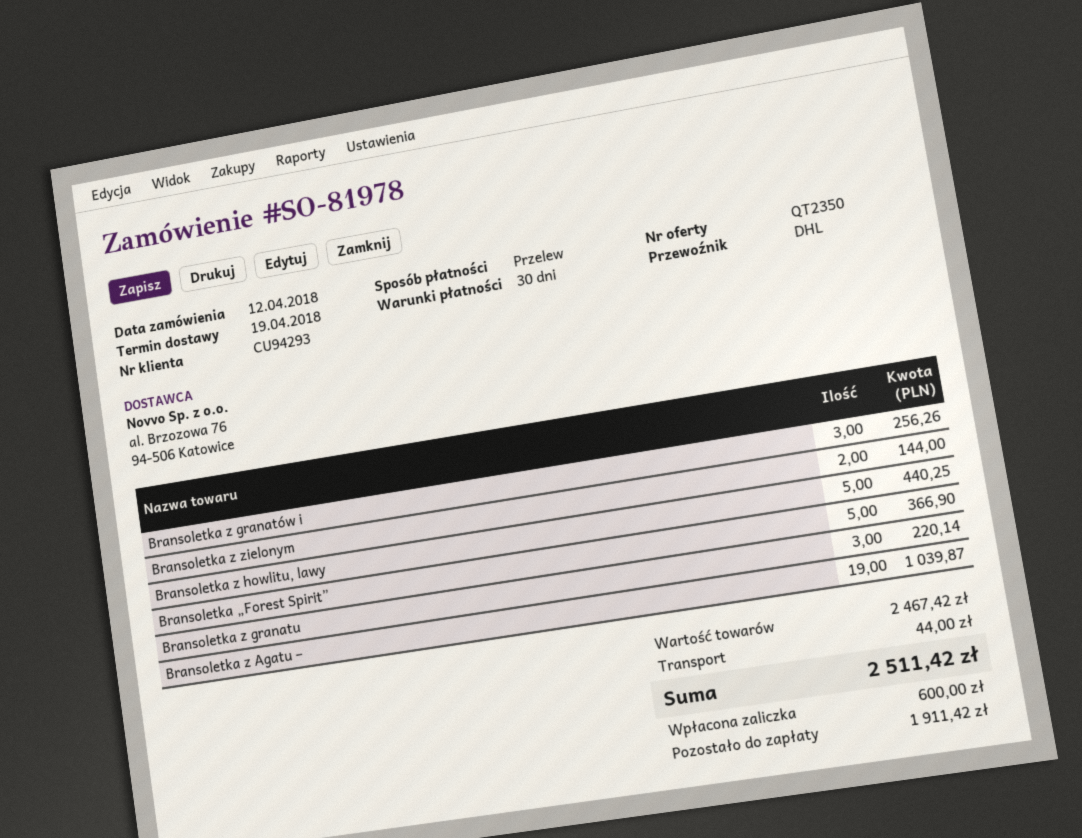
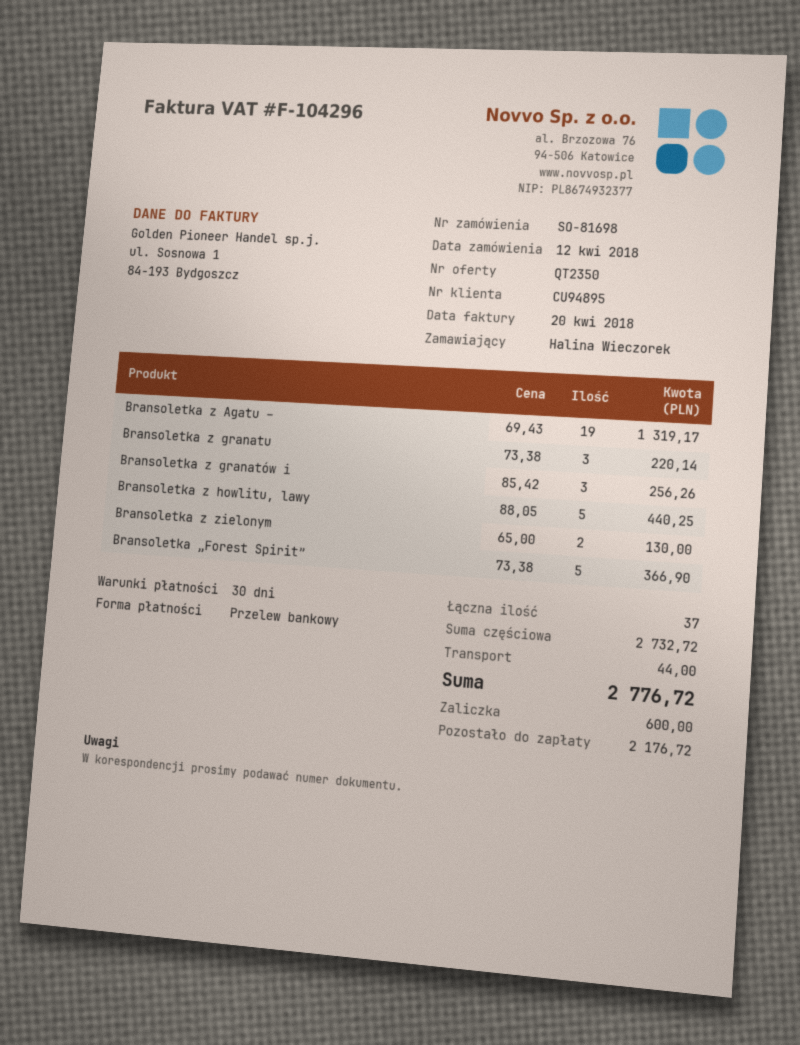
order number: SO-81978 -> SO-81698
customer number: CU94293 -> CU94895
Bransoletka z zielonym: 2 for 144.00 -> 2 for 130.00
Bransoletka z Agatu –: 19 for 1039.87 -> 19 for 1319.17
subtotal: 2467.42 -> 2732.72
total: 2511.42 -> 2776.72
balance: 1911.42 -> 2176.72

